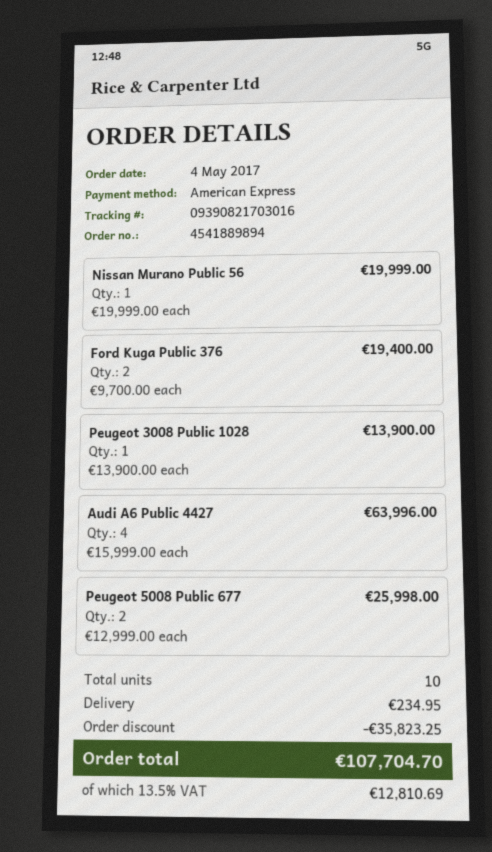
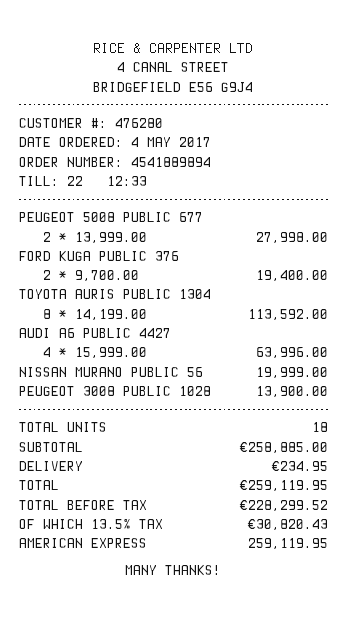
Peugeot 5008 Public 677: 2 x 12999.00 = 25998.00 -> 2 x 13999.00 = 27998.00
TOYOTA AURIS PUBLIC 1304: none -> 8 x 14199.00 = 113592.00
total quantity: 10 -> 18
discount: 35823.25 -> none
tax: 13.5% = 12810.69 -> 13.5% = 30820.43
total: 107704.70 -> 259119.95

